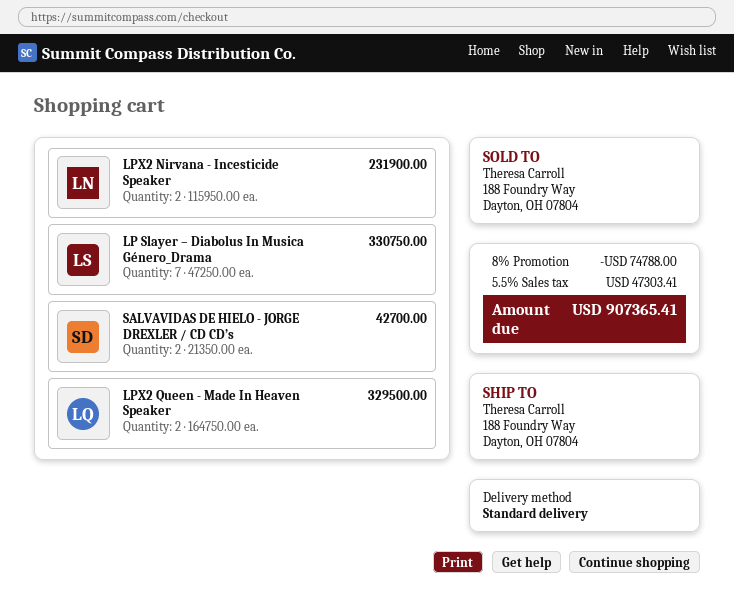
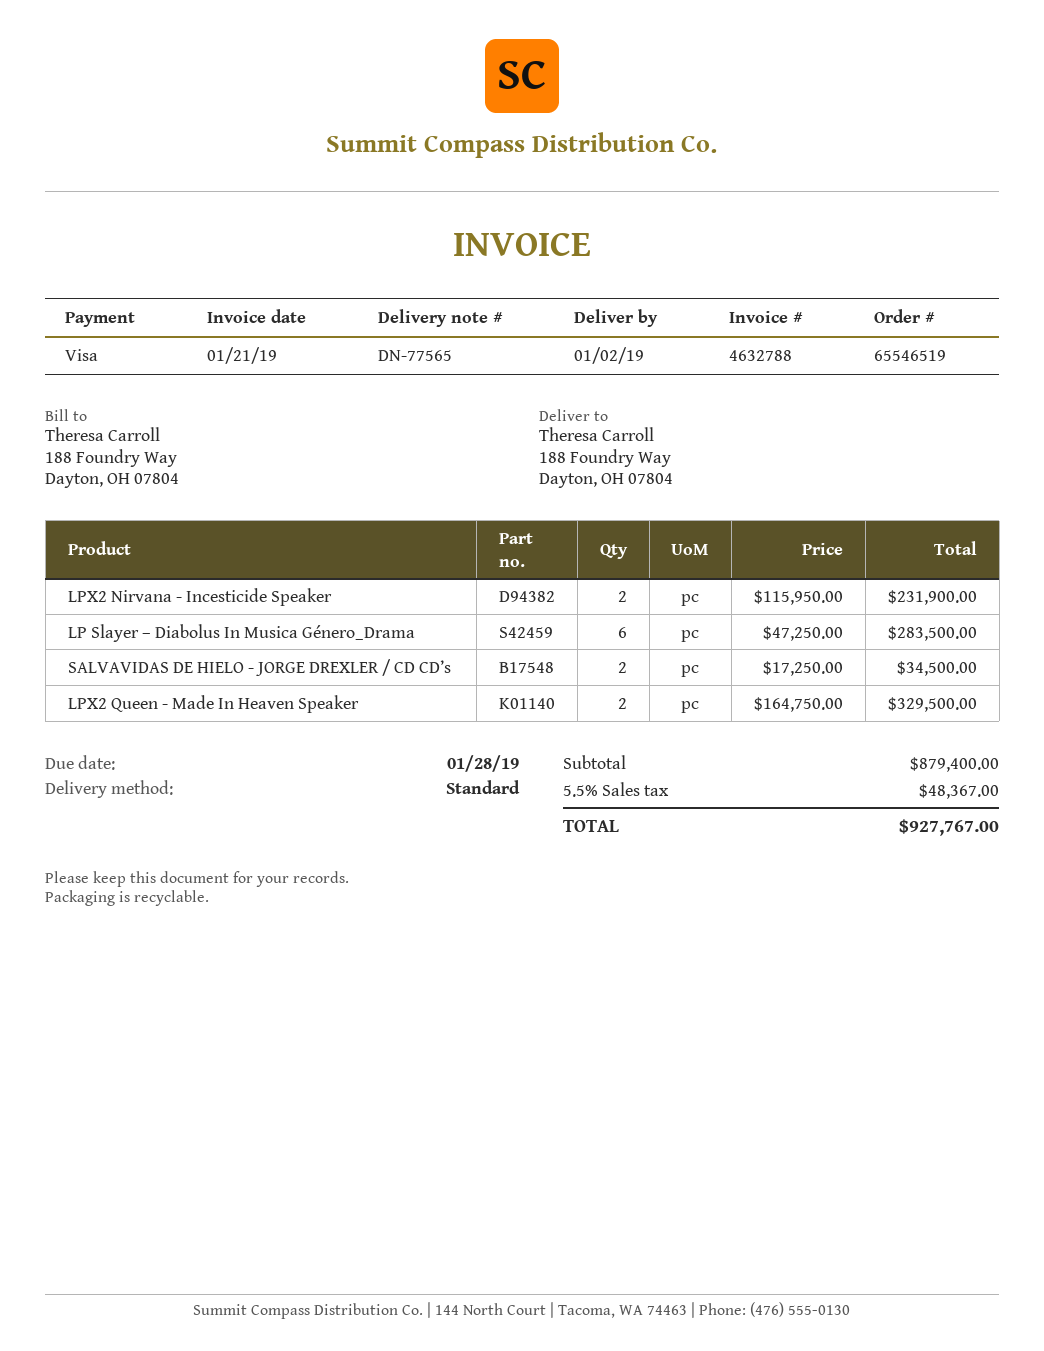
LP Slayer – Diabolus In Musica Género_Drama: 7 x 47250.00 = 330750.00 -> 6 x 47250.00 = 283500.00
SALVAVIDAS DE HIELO - JORGE DREXLER / CD CD’s: 2 x 21350.00 = 42700.00 -> 2 x 17250.00 = 34500.00
discount: 8% = 74788.00 -> none
tax: 5.5% = 47303.41 -> 5.5% = 48367.00
total: 907365.41 -> 927767.00

